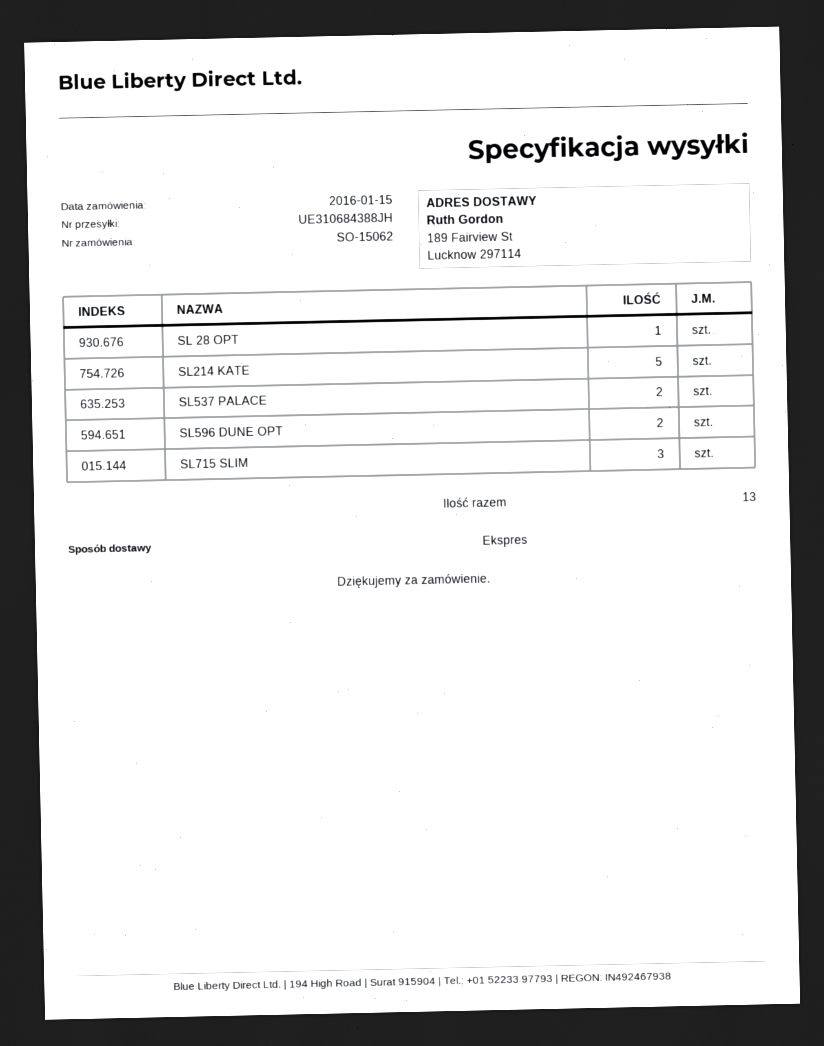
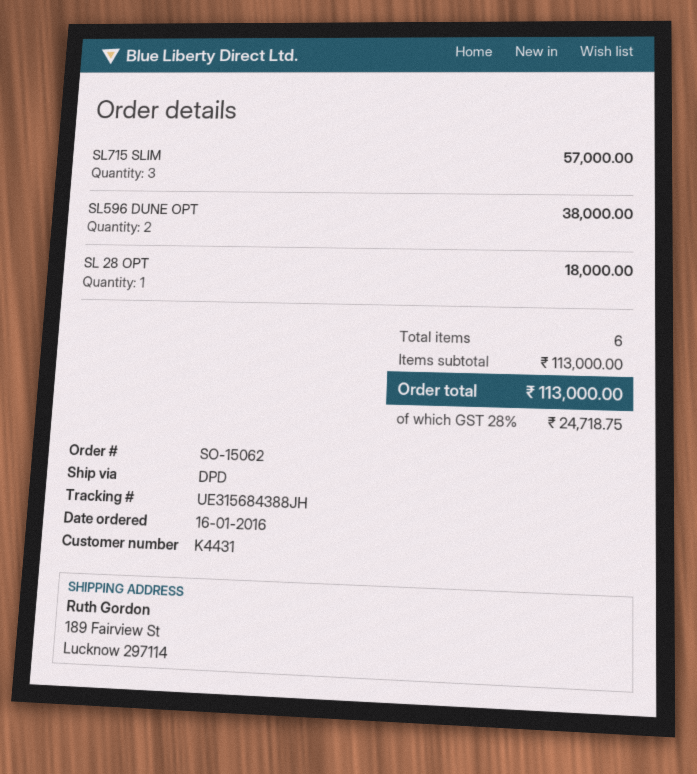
order date: 2016-01-15 -> 2016-01-16
shipping method: express -> DPD
tracking number: UE310684388JH -> UE315684388JH
SL214 KATE: 5 -> none
SL537 PALACE: 2 -> none
total quantity: 13 -> 6

